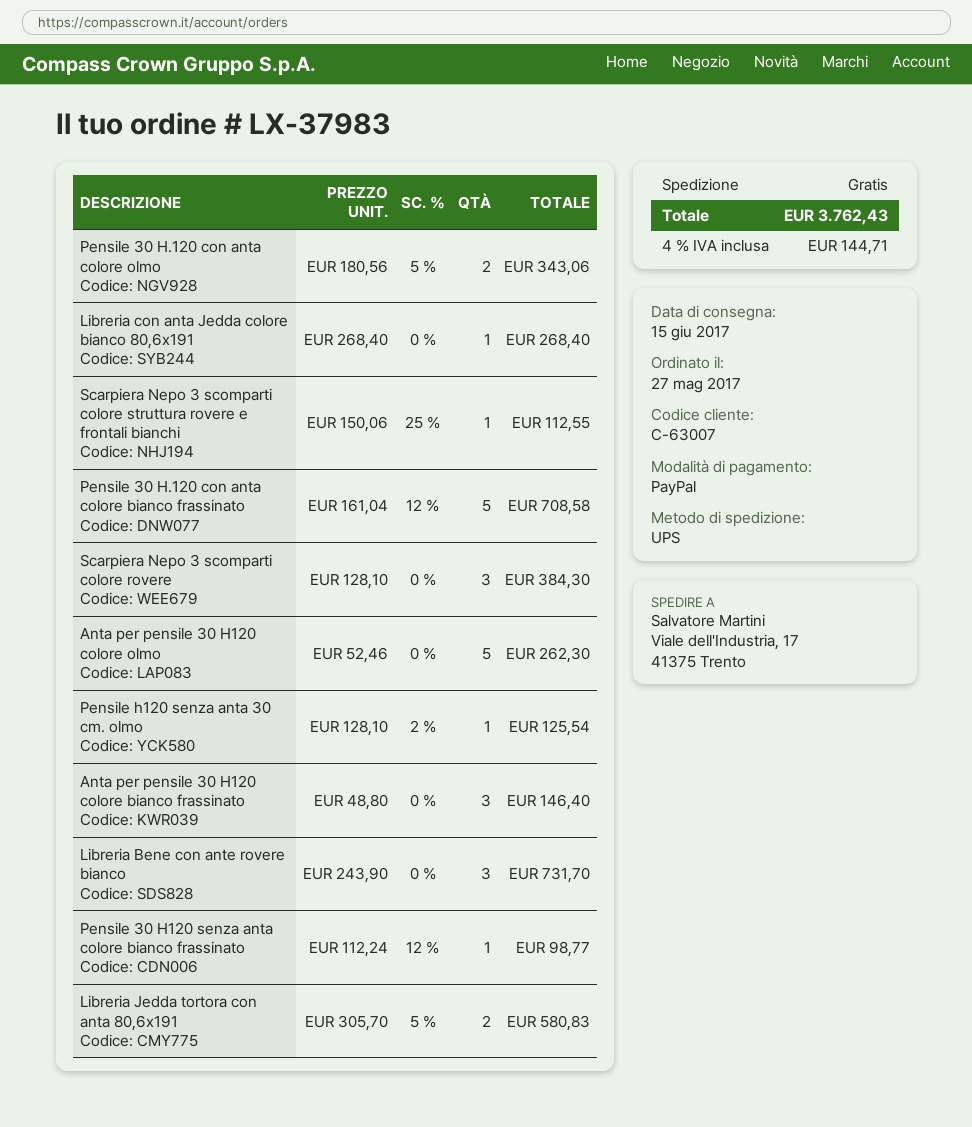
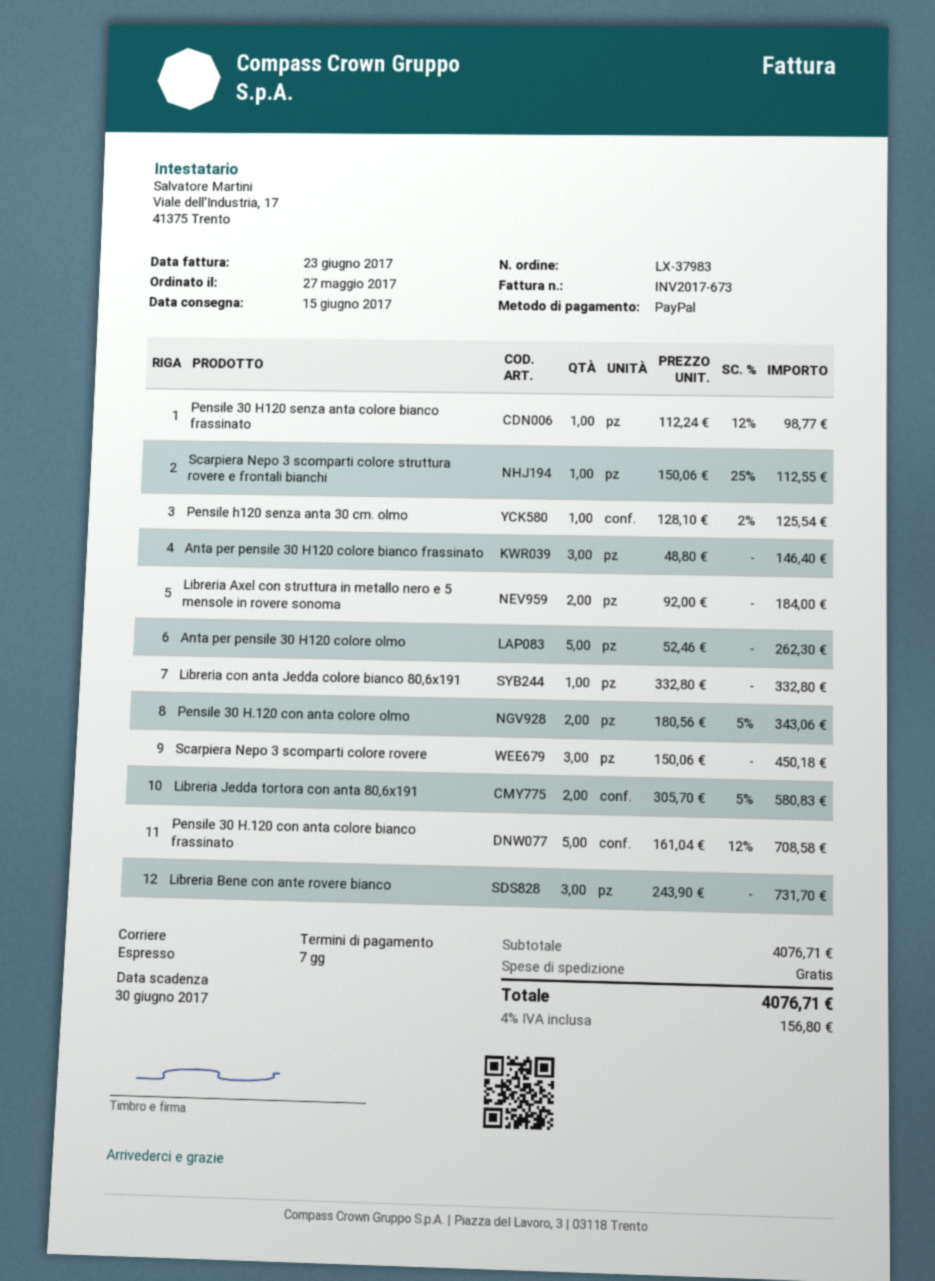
shipping method: UPS -> express
Libreria con anta Jedda colore bianco 80,6x191: 1 x 268.40 = 268.40 -> 1 x 332.80 = 332.80
Scarpiera Nepo 3 scomparti colore rovere: 3 x 128.10 = 384.30 -> 3 x 150.06 = 450.18
Libreria Axel con struttura in metallo nero e 5 mensole in rovere sonoma: none -> 2 x 92.00 = 184.00
tax: 4% = 144.71 -> 4% = 156.80
total: 3762.43 -> 4076.71

